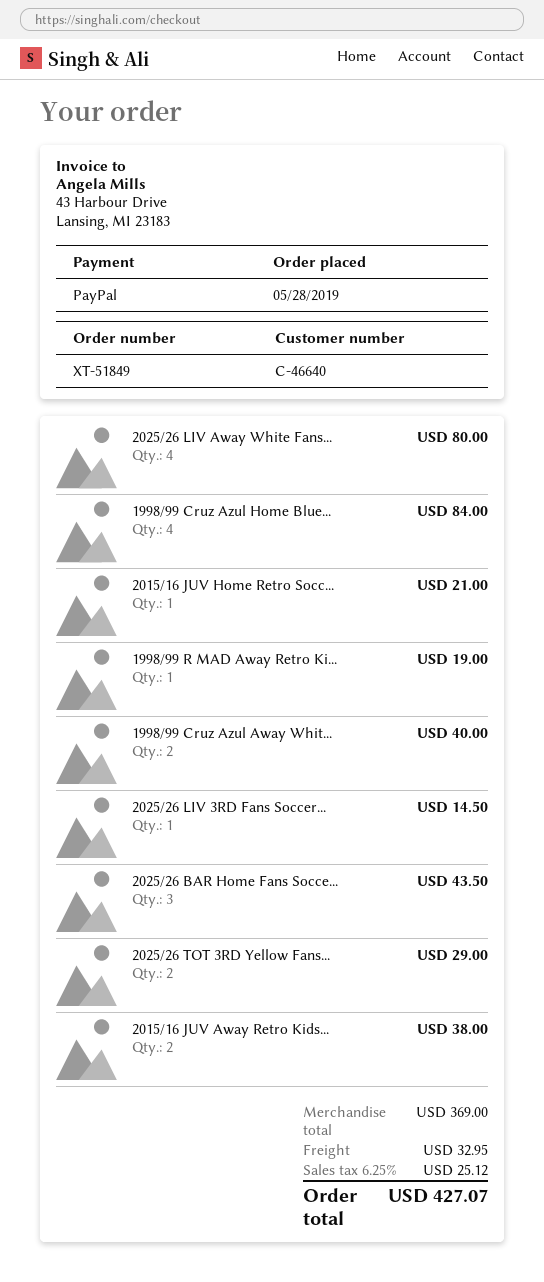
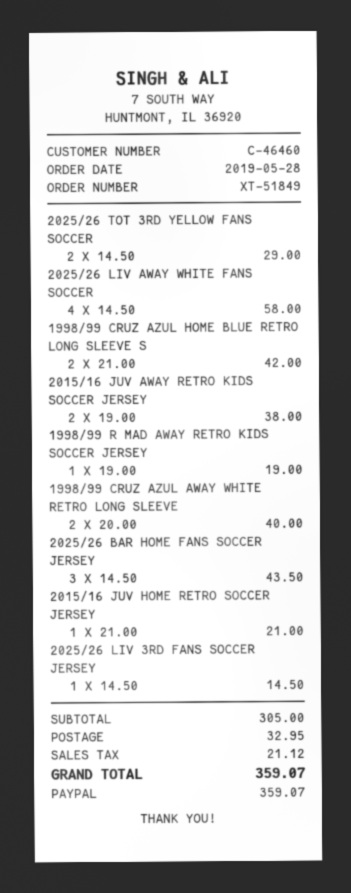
customer number: C-46640 -> C-46460
2025/26 LIV Away White Fans...: 4 for 80.00 -> 4 for 58.00
1998/99 Cruz Azul Home Blue...: 4 for 84.00 -> 2 for 42.00
subtotal: 369.00 -> 305.00
tax: 25.12 -> 21.12
total: 427.07 -> 359.07

